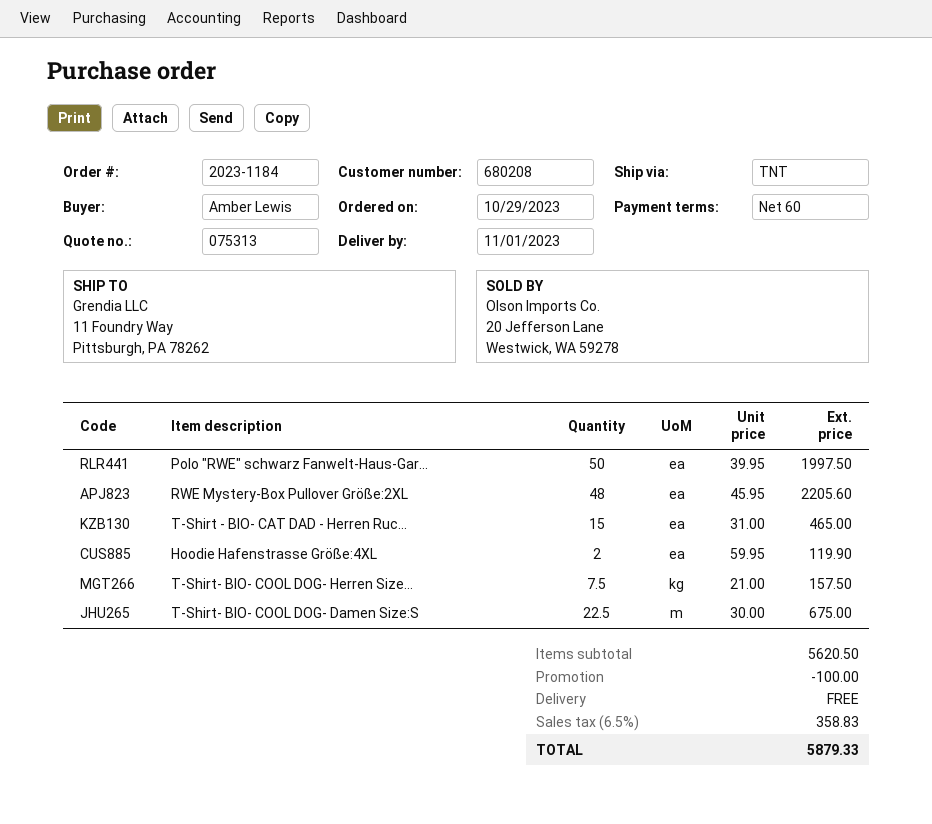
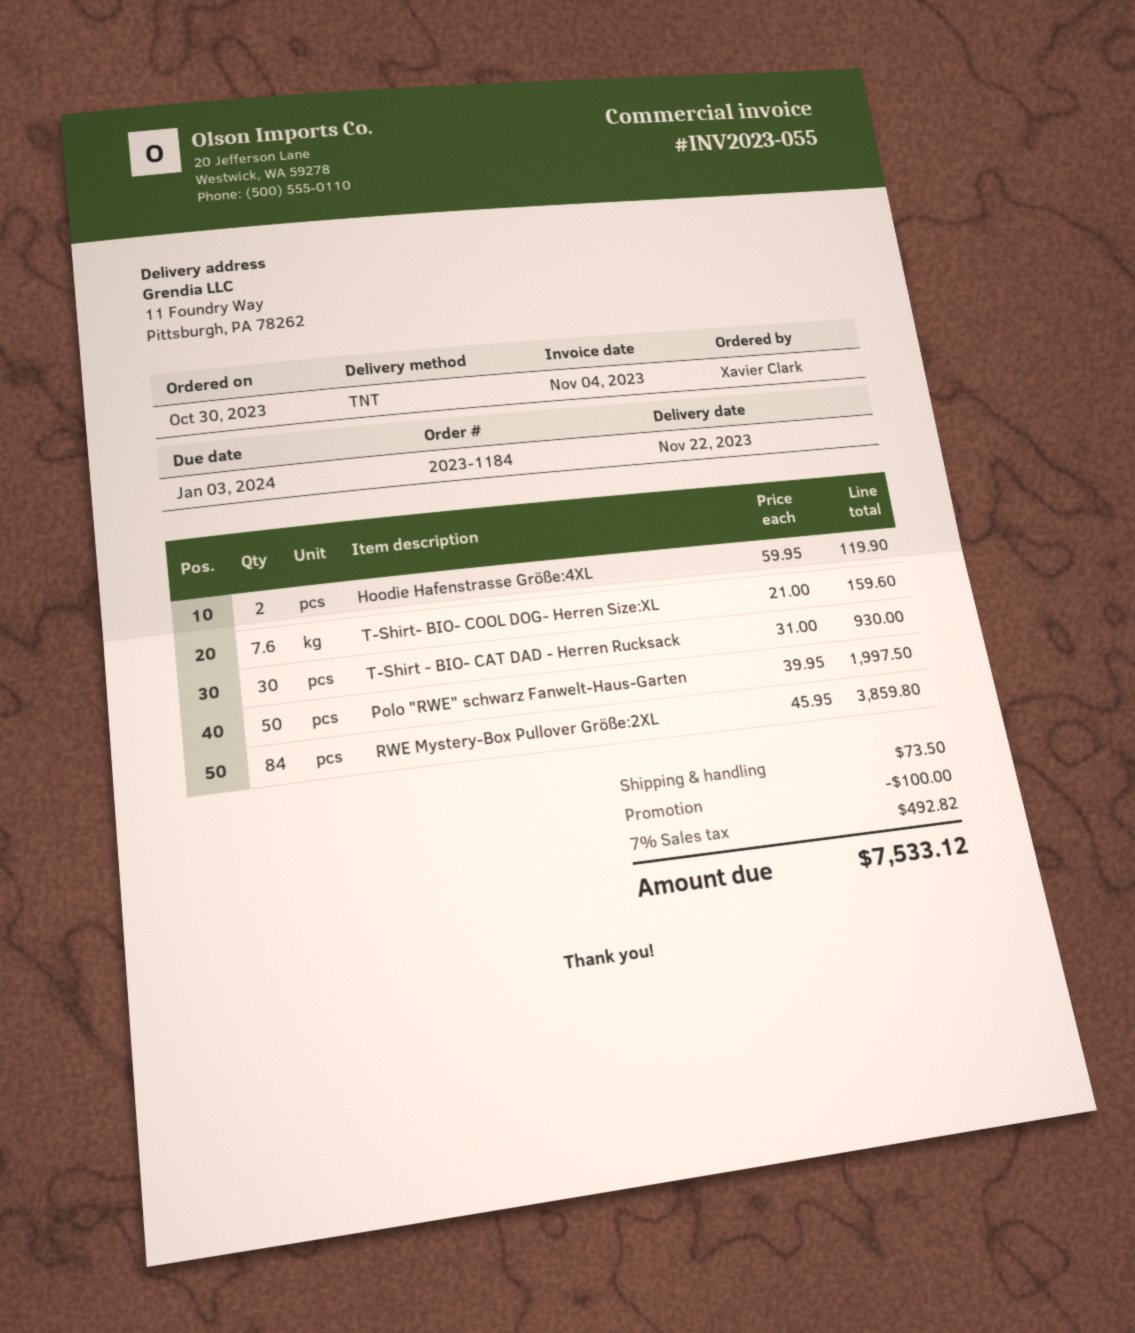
order date: 2023-10-29 -> 2023-10-30
delivery date: 2023-11-01 -> 2023-11-22
ordered by: Amber Lewis -> Xavier Clark
RWE Mystery-Box Pullover Größe:2XL: 48 x 45.95 = 2205.60 -> 84 x 45.95 = 3859.80
T-Shirt - BIO- CAT DAD - Herren Ruc...: 15 x 31.00 = 465.00 -> 30 x 31.00 = 930.00
T-Shirt- BIO- COOL DOG- Herren Size...: 7.5 x 21.00 = 157.50 -> 7.6 x 21.00 = 159.60
T-Shirt- BIO- COOL DOG- Damen Size:S: 22.5 x 30.00 = 675.00 -> none
shipping: 0.00 -> 73.50
tax: 6.5% = 358.83 -> 7% = 492.82
total: 5879.33 -> 7533.12

